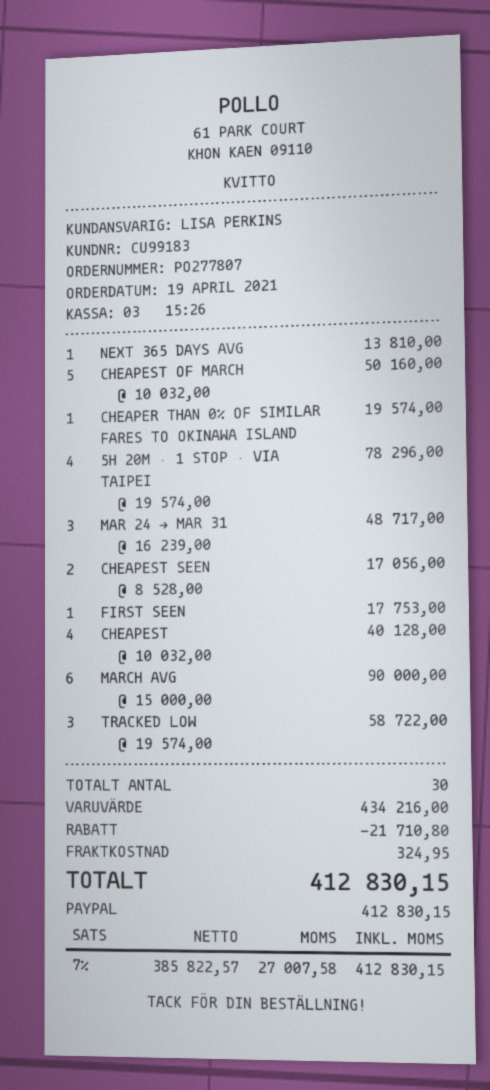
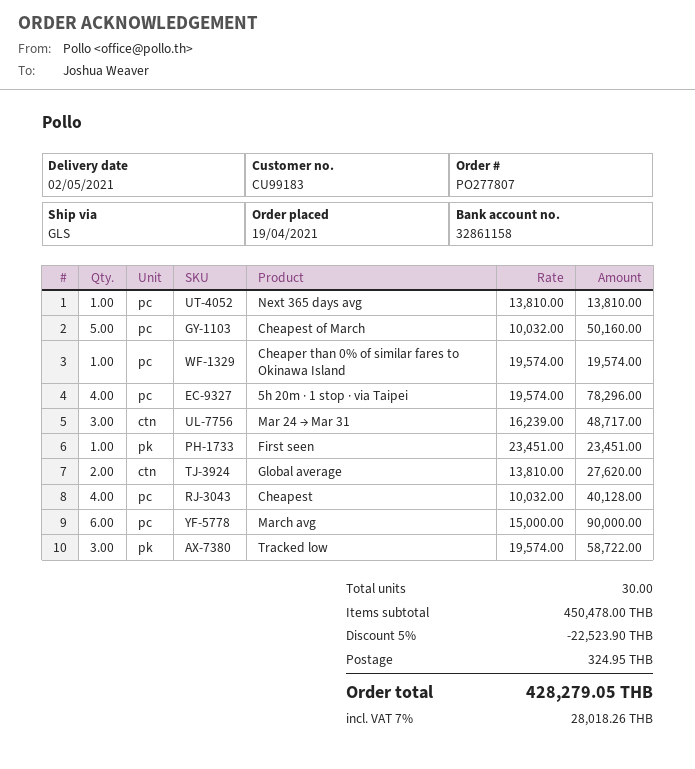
CHEAPEST SEEN: 2 x 8528.00 = 17056.00 -> none
FIRST SEEN: 1 x 17753.00 = 17753.00 -> 1 x 23451.00 = 23451.00
Global average: none -> 2 x 13810.00 = 27620.00
subtotal: 434216.00 -> 450478.00
discount: 21710.80 -> 22523.90
tax: 7% = 27007.58 -> 7% = 28018.26
total: 412830.15 -> 428279.05

